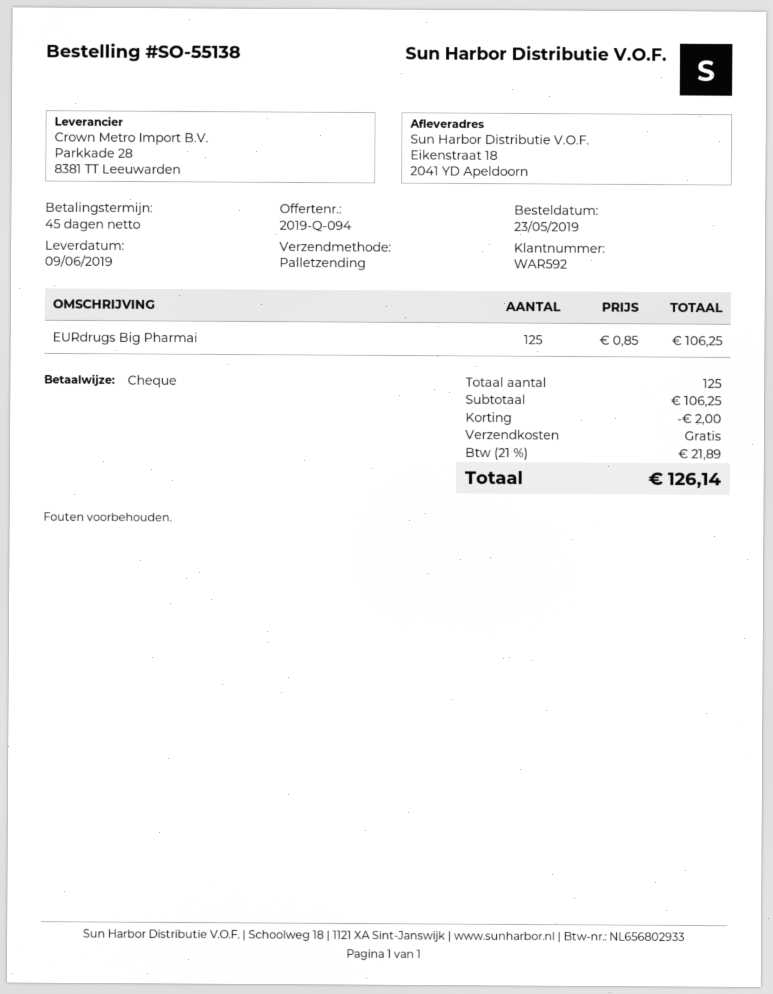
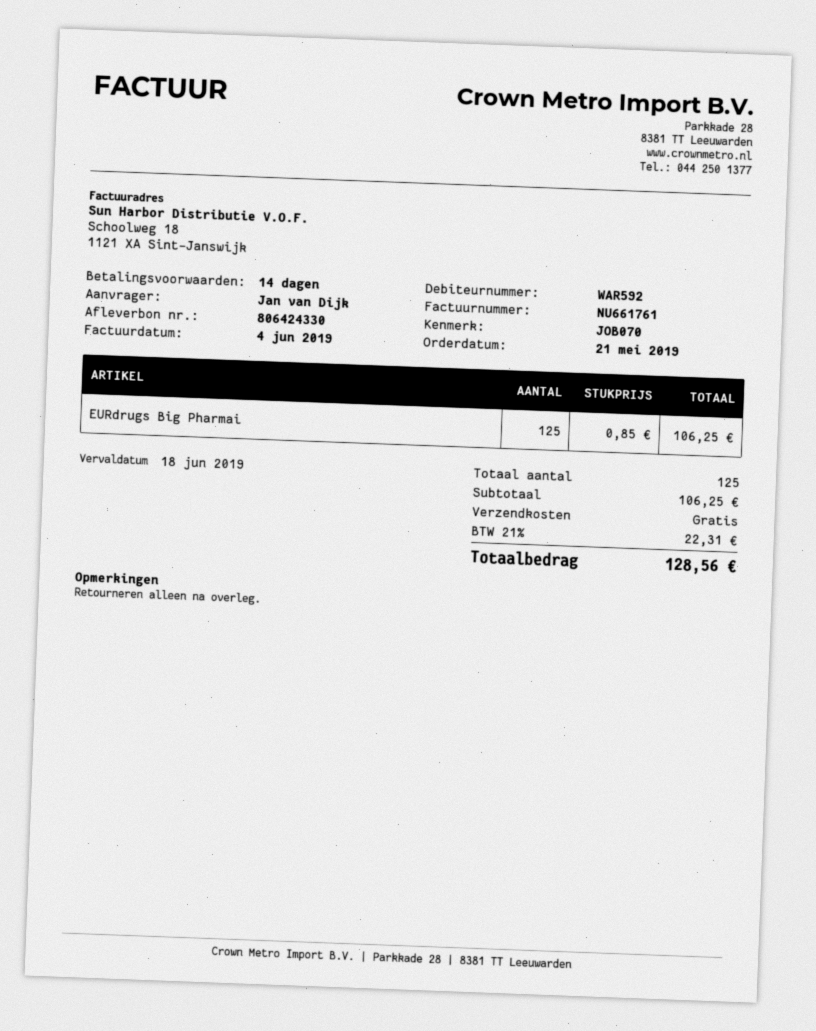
order date: 2019-05-23 -> 2019-05-21
payment terms: 45 days -> 14 days
discount: 2.00 -> none
tax: 21% = 21.89 -> 21% = 22.31
total: 126.14 -> 128.56

